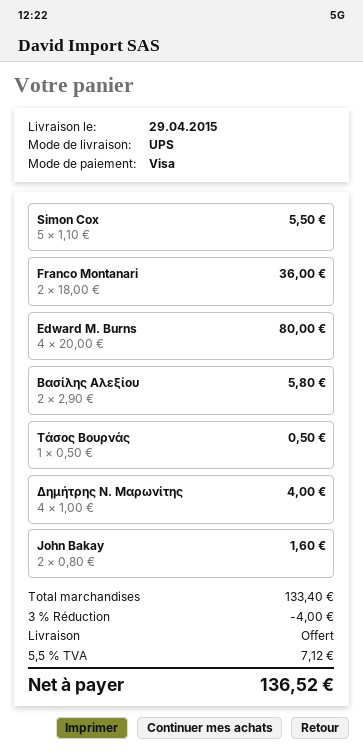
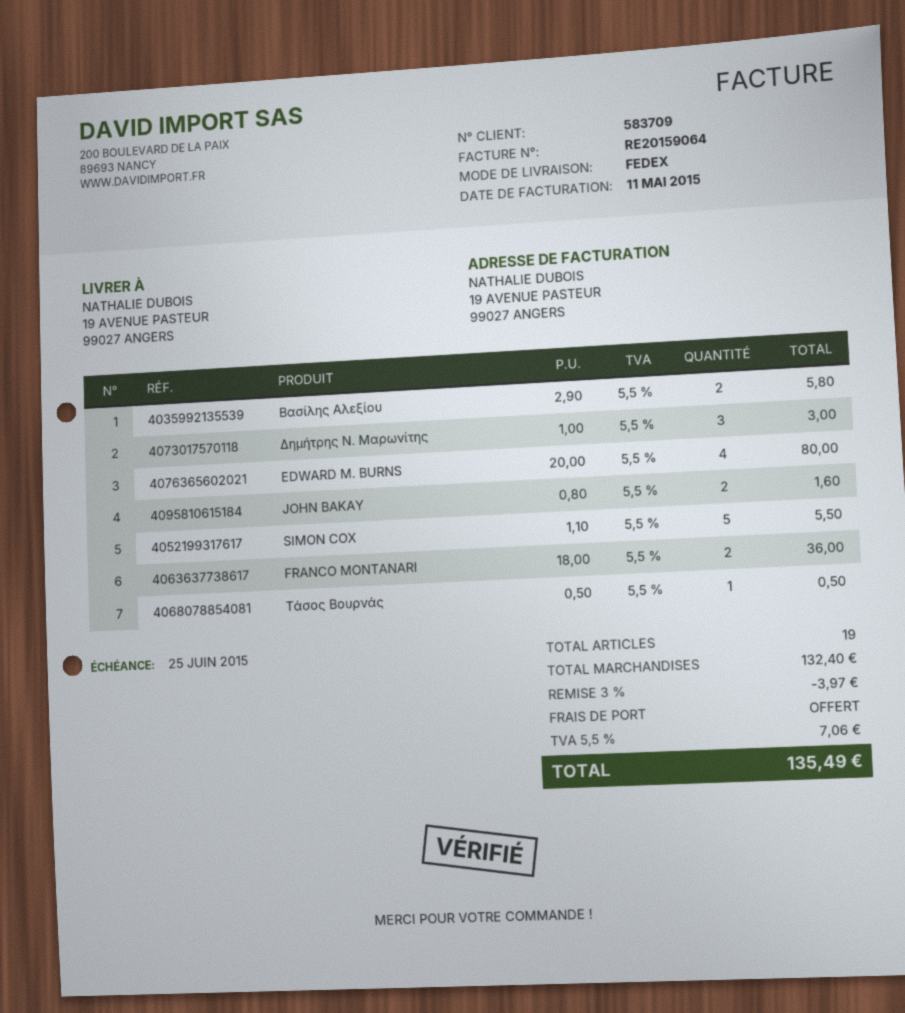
shipping method: UPS -> FedEx
Δημήτρης Ν. Μαρωνίτης: 4 x 1.00 = 4.00 -> 3 x 1.00 = 3.00
subtotal: 133.40 -> 132.40
discount: 3% = 4.00 -> 3% = 3.97
tax: 5.5% = 7.12 -> 5.5% = 7.06
total: 136.52 -> 135.49

